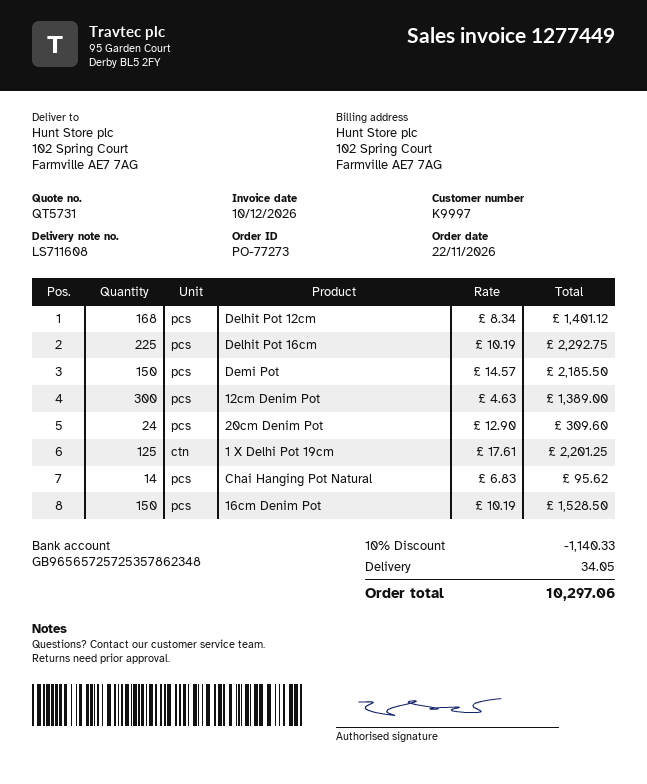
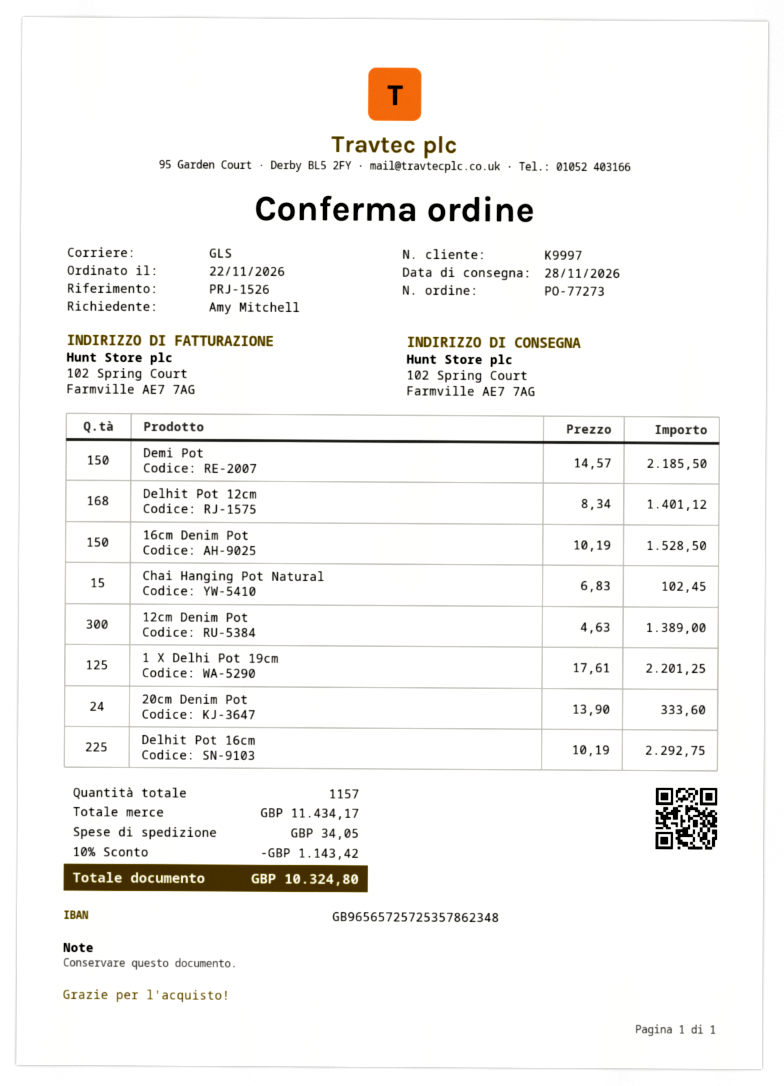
20cm Denim Pot: 24 x 12.90 = 309.60 -> 24 x 13.90 = 333.60
Chai Hanging Pot Natural: 14 x 6.83 = 95.62 -> 15 x 6.83 = 102.45
discount: 10% = 1140.33 -> 10% = 1143.42
total: 10297.06 -> 10324.80

